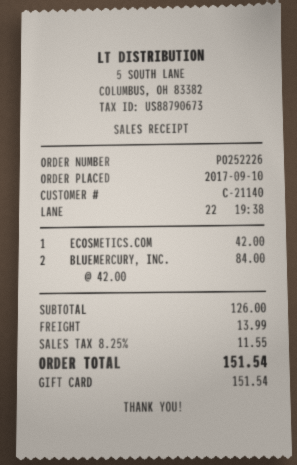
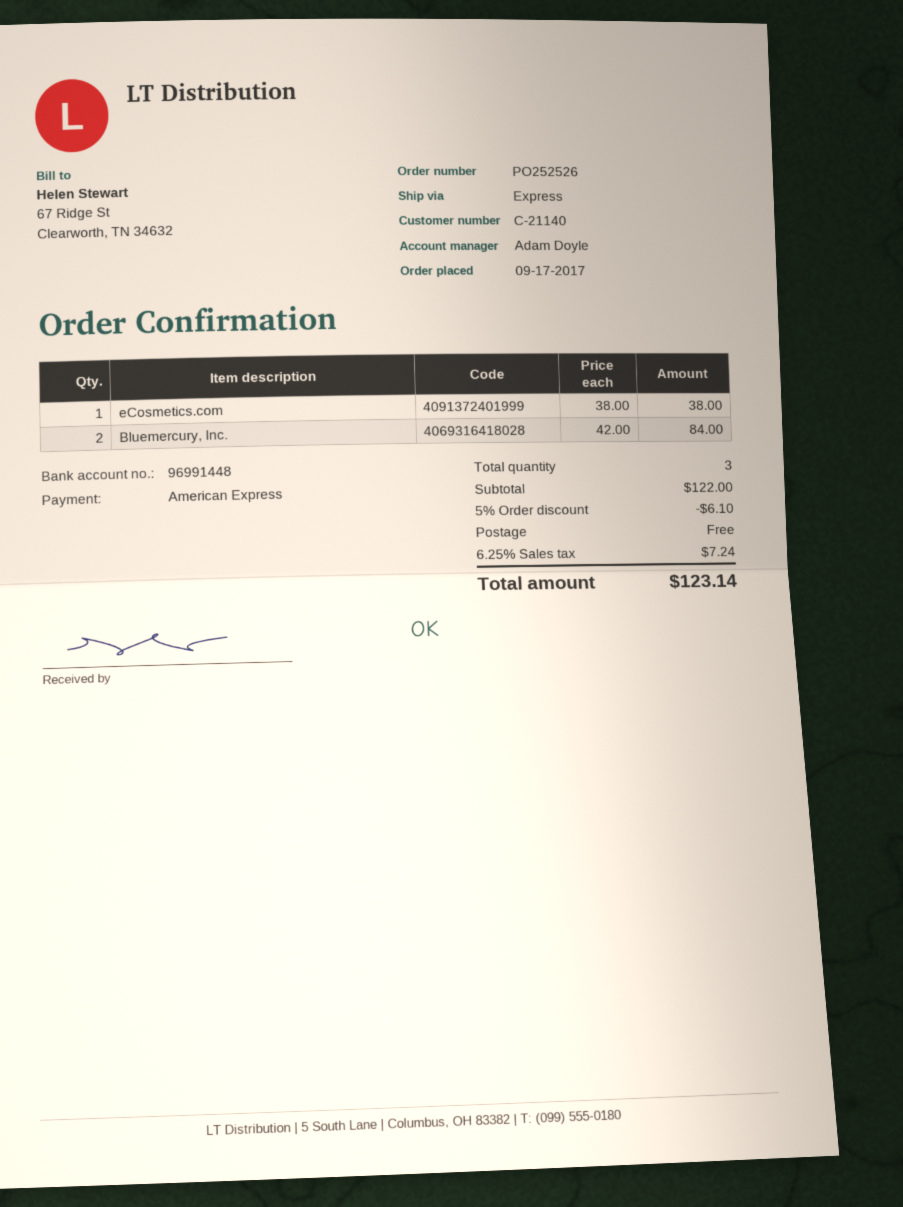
order number: PO252226 -> PO252526
order date: 2017-09-10 -> 2017-09-17
payment method: gift card -> American Express
ECOSMETICS.COM: 1 x 42.00 = 42.00 -> 1 x 38.00 = 38.00
subtotal: 126.00 -> 122.00
discount: none -> 5% = 6.10
shipping: 13.99 -> 0.00
tax: 8.25% = 11.55 -> 6.25% = 7.24
total: 151.54 -> 123.14

